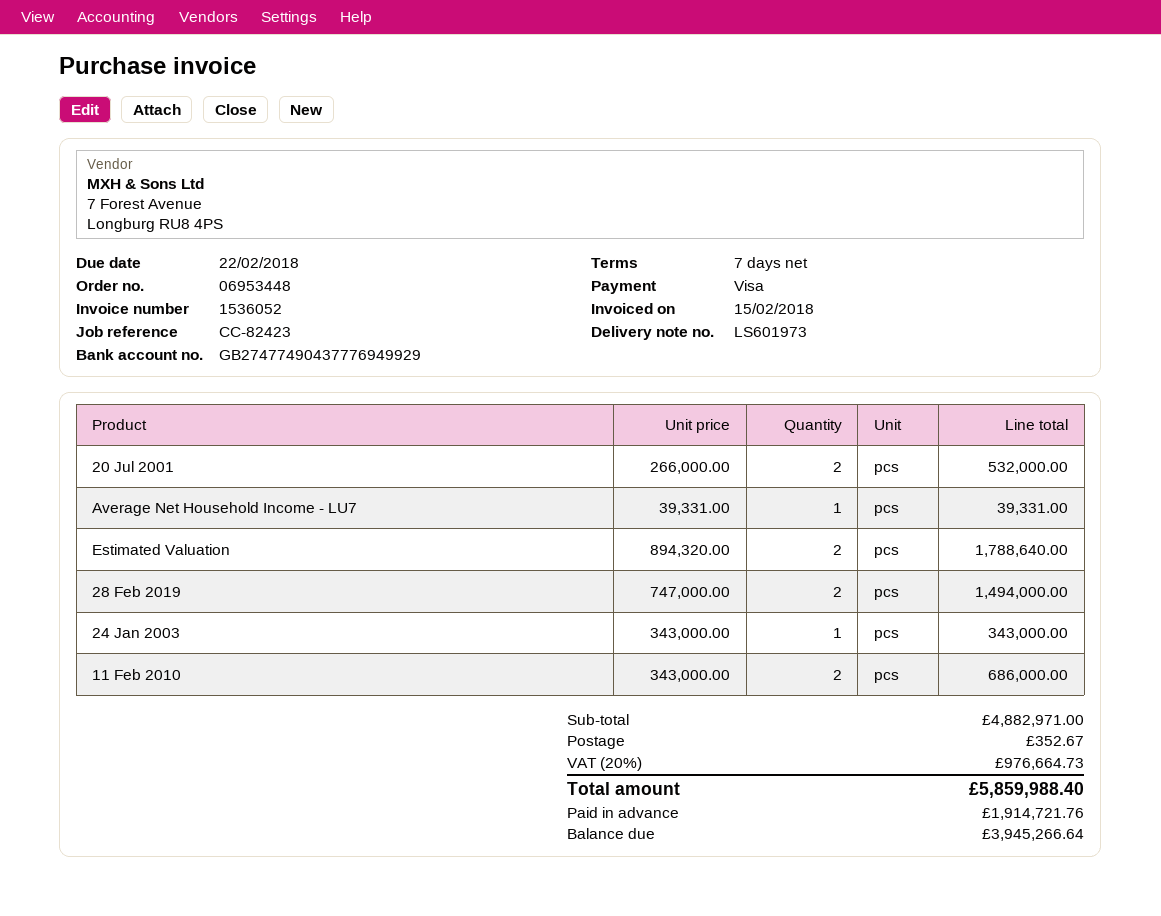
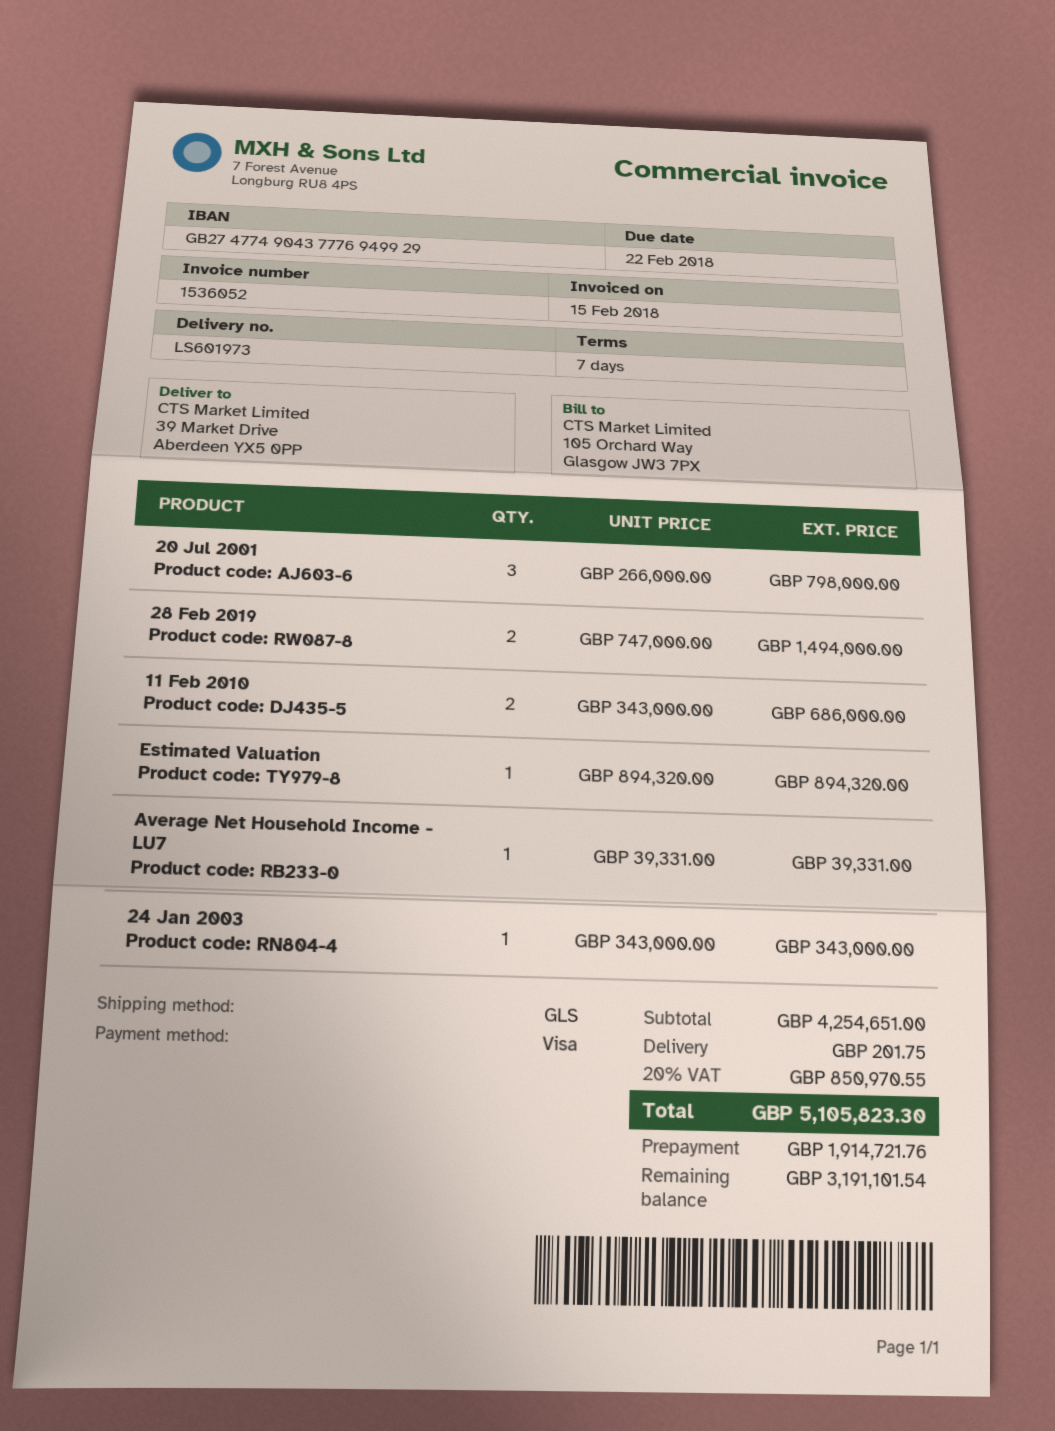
20 Jul 2001: 2 x 266000.00 = 532000.00 -> 3 x 266000.00 = 798000.00
Estimated Valuation: 2 x 894320.00 = 1788640.00 -> 1 x 894320.00 = 894320.00
subtotal: 4882971.00 -> 4254651.00
shipping: 352.67 -> 201.75
tax: 20% = 976664.73 -> 20% = 850970.55
total: 5859988.40 -> 5105823.30
balance: 3945266.64 -> 3191101.54

